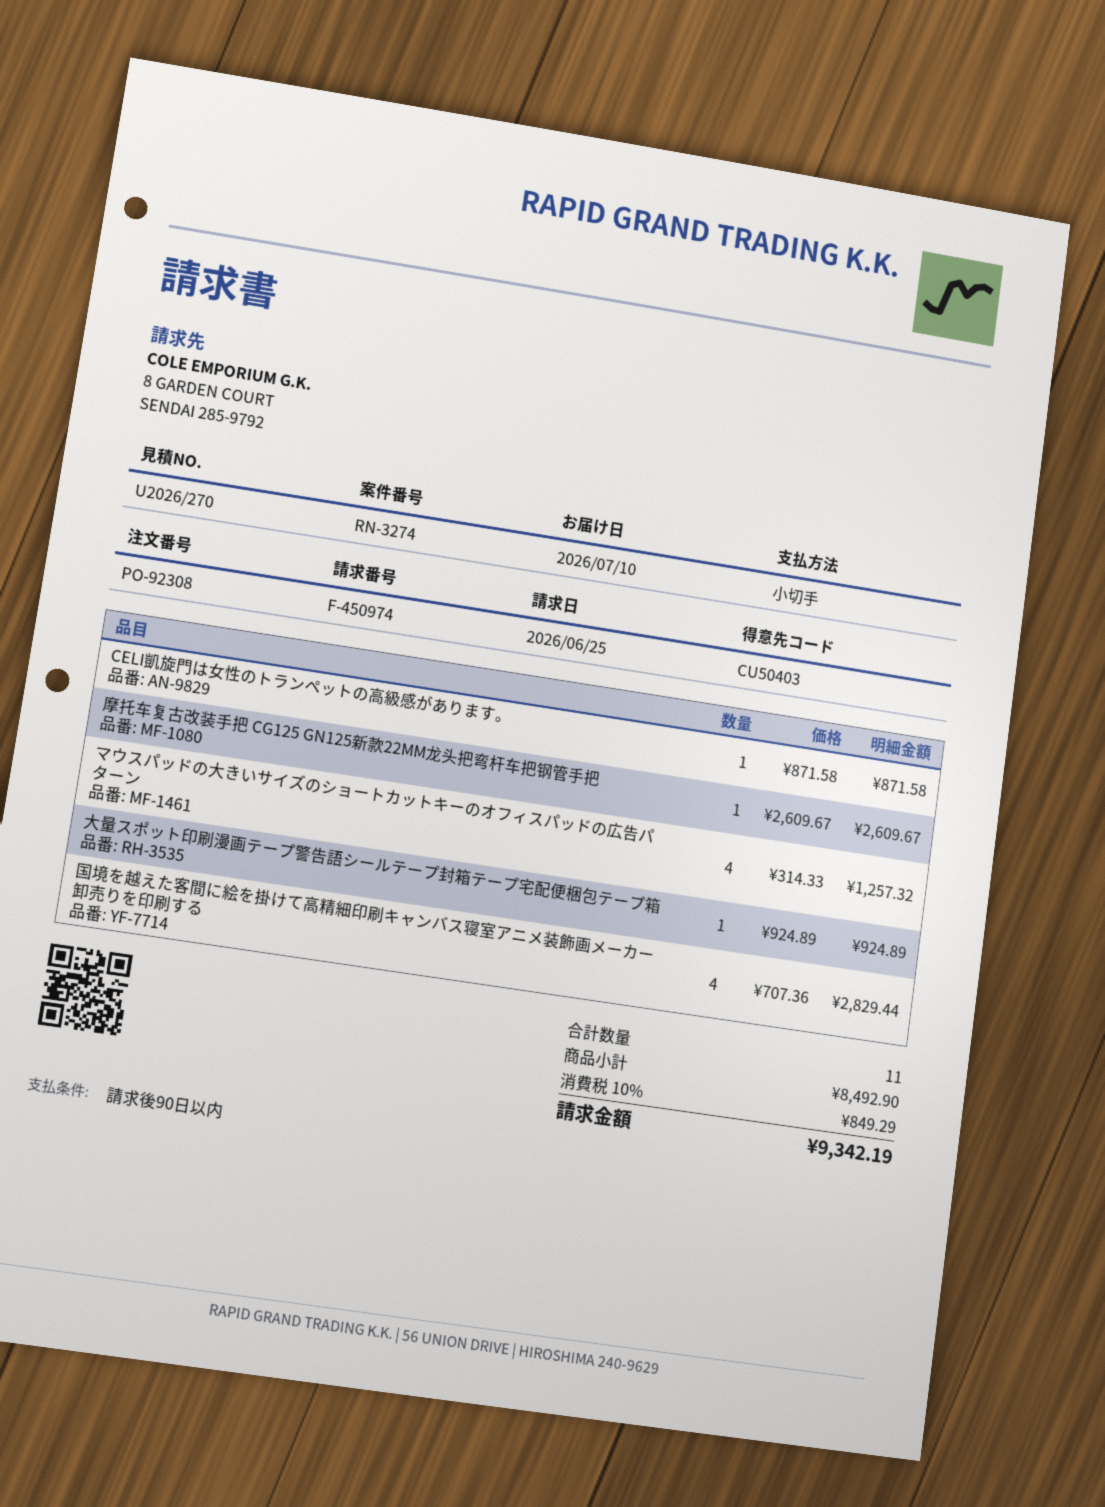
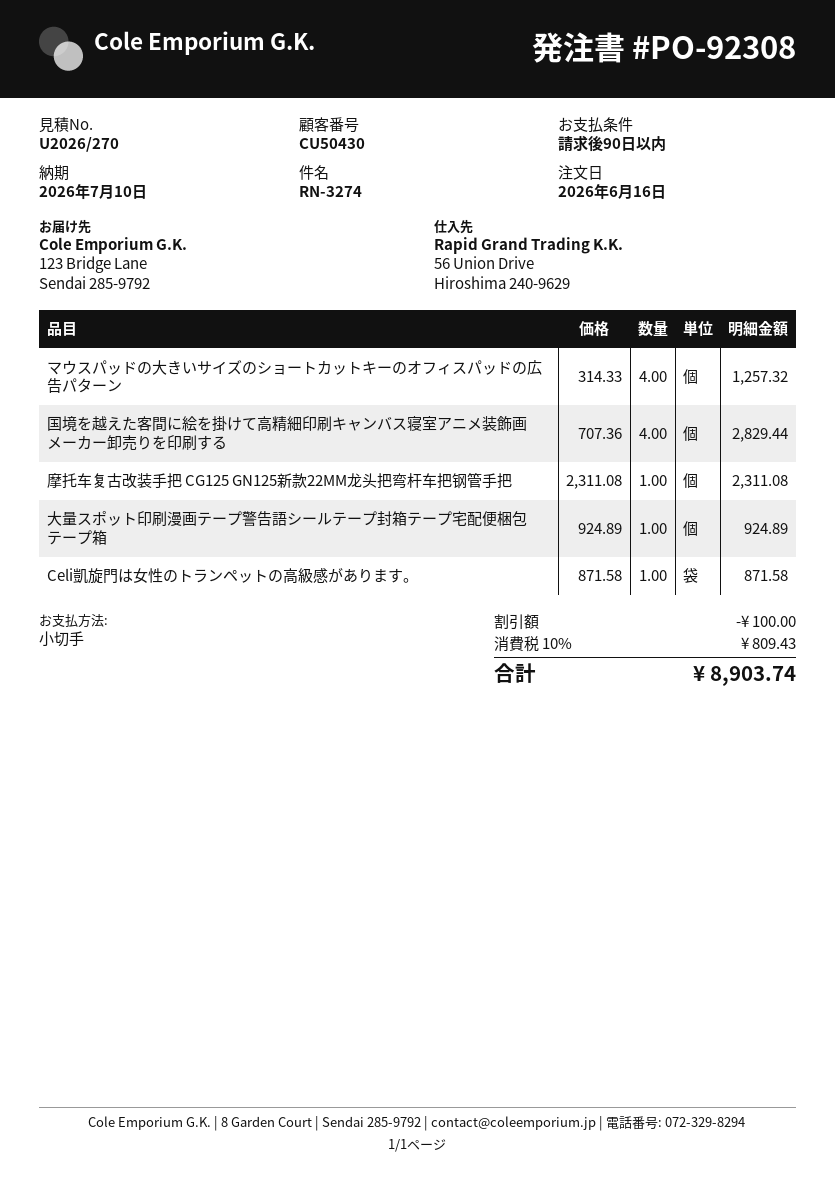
customer number: CU50403 -> CU50430
摩托车复古改装手把 CG125 GN125新款22MM龙头把弯杆车把钢管手把: 1 x 2609.67 = 2609.67 -> 1 x 2311.08 = 2311.08
discount: none -> 100.00
tax: 10% = 849.29 -> 10% = 809.43
total: 9342.19 -> 8903.74

